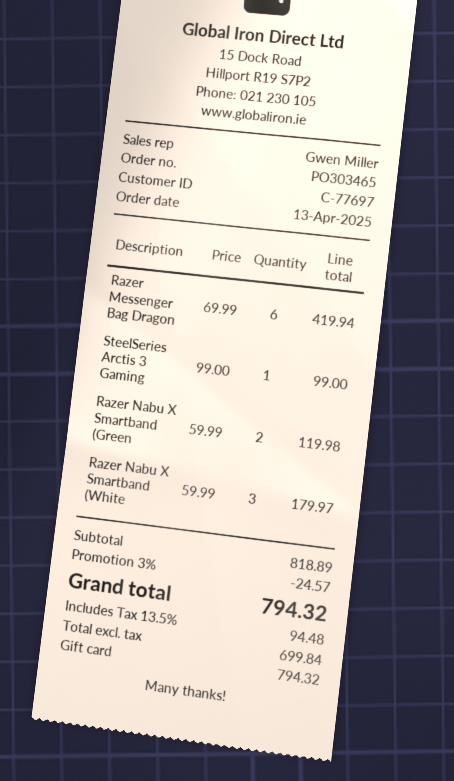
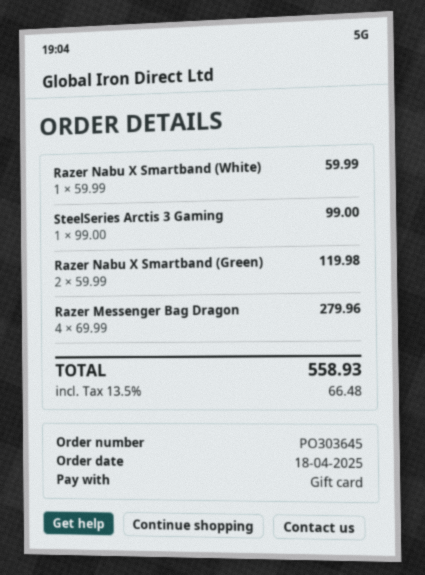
order number: PO303465 -> PO303645
order date: 2025-04-13 -> 2025-04-18
Razer Messenger Bag Dragon: 6 x 69.99 = 419.94 -> 4 x 69.99 = 279.96
Razer Nabu X Smartband (White: 3 x 59.99 = 179.97 -> 1 x 59.99 = 59.99
discount: 3% = 24.57 -> none
tax: 13.5% = 94.48 -> 13.5% = 66.48
total: 794.32 -> 558.93

